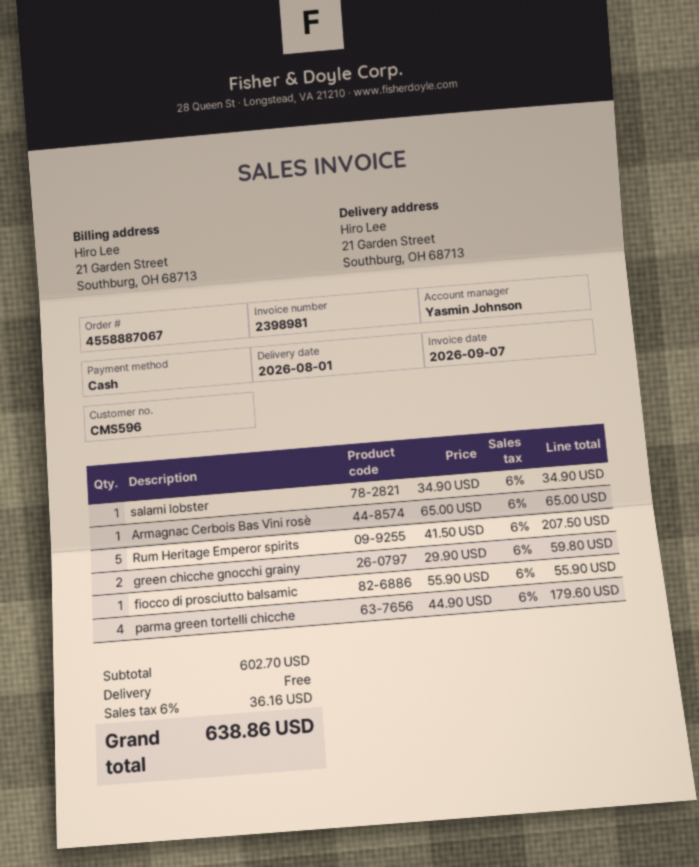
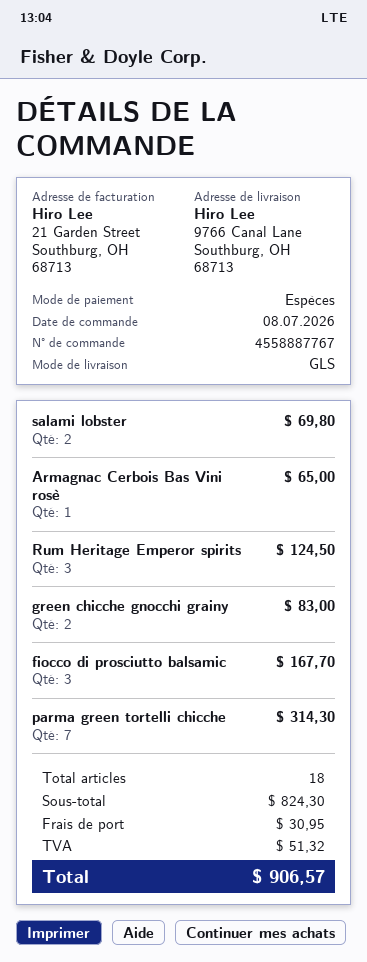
order number: 4558887067 -> 4558887767
ship to: 21 Garden Street, Southburg, OH 68713 -> 9766 Canal Lane, Southburg, OH 68713
salami lobster: 1 for 34.90 -> 2 for 69.80
Rum Heritage Emperor spirits: 5 for 207.50 -> 3 for 124.50
green chicche gnocchi grainy: 2 for 59.80 -> 2 for 83.00
fiocco di prosciutto balsamic: 1 for 55.90 -> 3 for 167.70
parma green tortelli chicche: 4 for 179.60 -> 7 for 314.30
subtotal: 602.70 -> 824.30
shipping: 0.00 -> 30.95
tax: 36.16 -> 51.32
total: 638.86 -> 906.57

